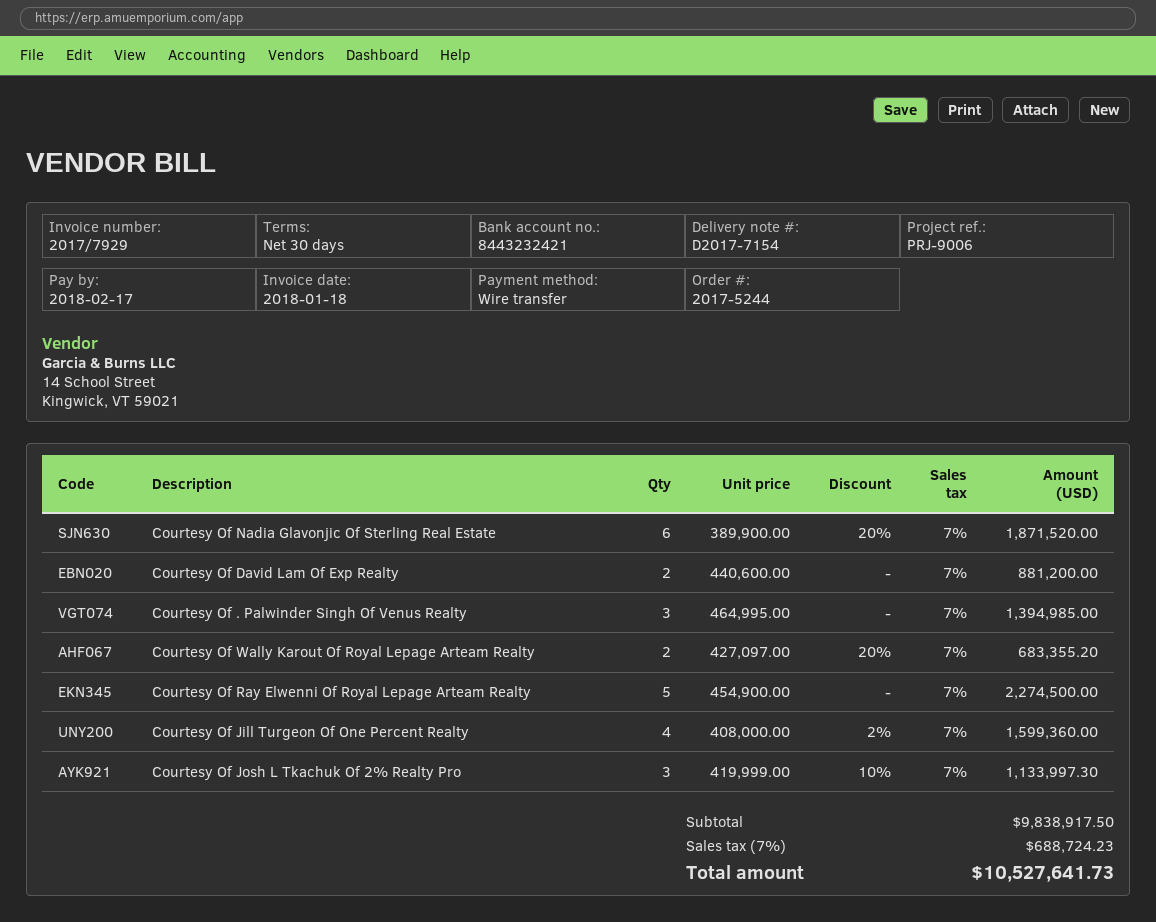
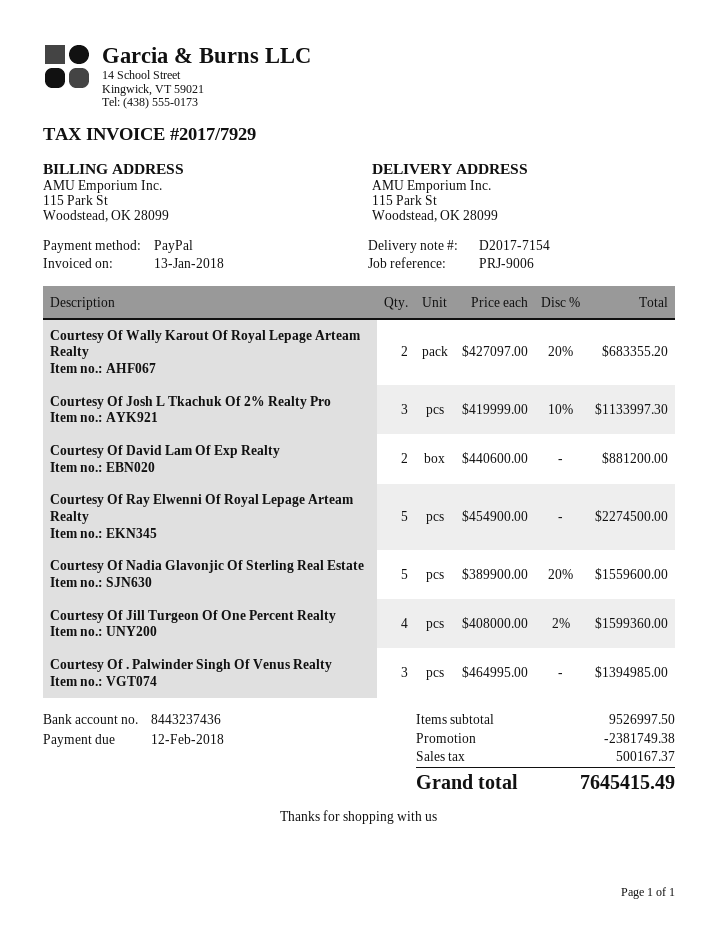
invoice date: 2018-01-18 -> 2018-01-13
due date: 2018-02-17 -> 2018-02-12
payment method: bank transfer -> PayPal
bank account: 8443232421 -> 8443237436
Courtesy Of Nadia Glavonjic Of Sterling Real Estate: 6 x 389900.00 - 20% = 1871520.00 -> 5 x 389900.00 - 20% = 1559600.00
subtotal: 9838917.50 -> 9526997.50
discount: none -> 2381749.38
tax: 688724.23 -> 500167.37
total: 10527641.73 -> 7645415.49

